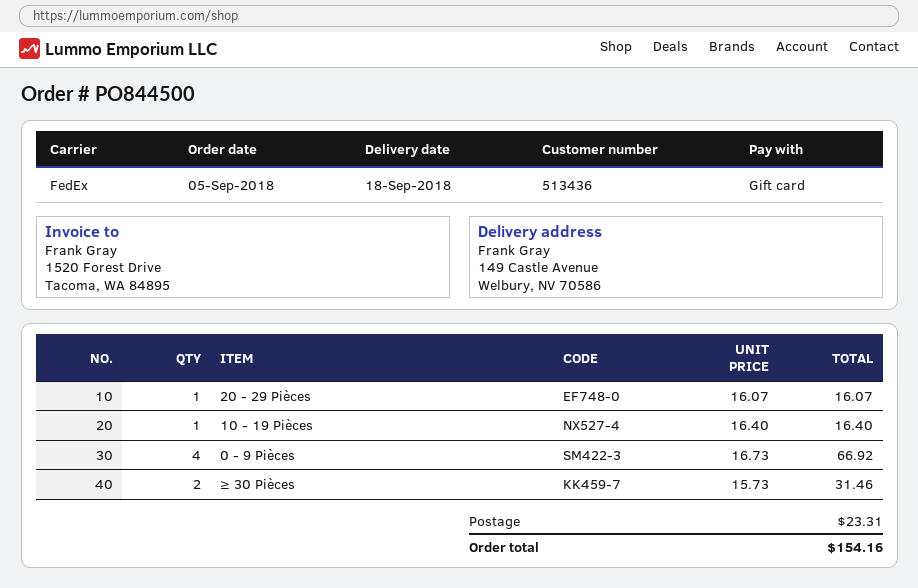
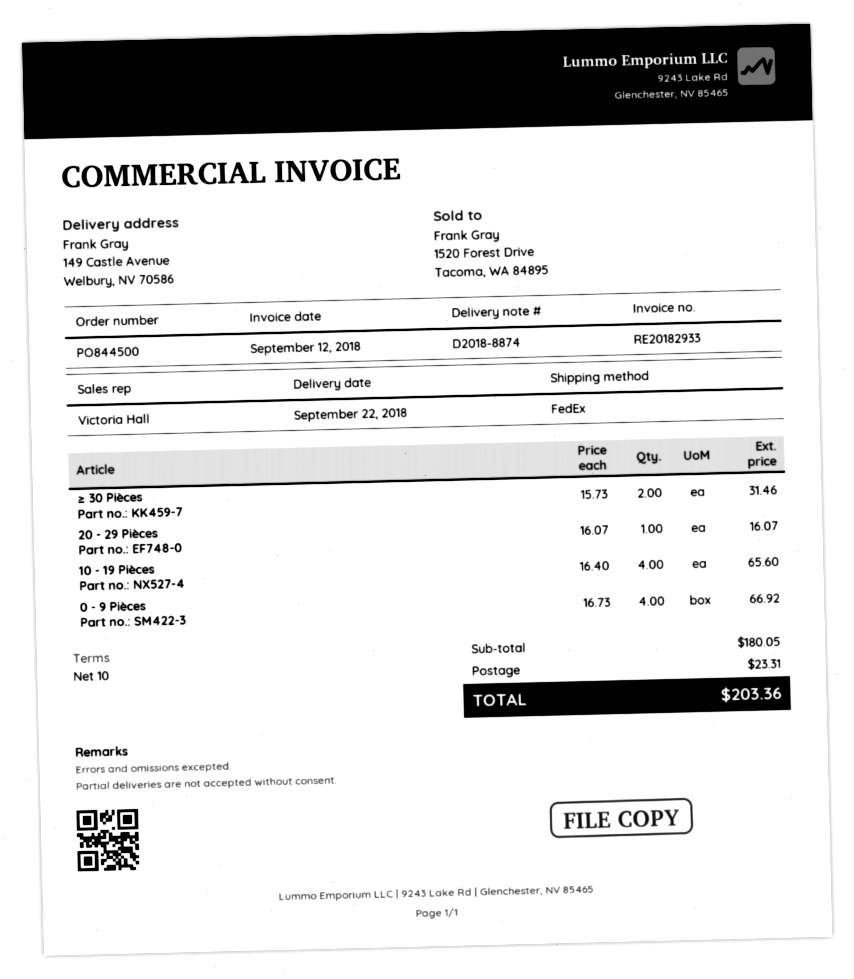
delivery date: 2018-09-18 -> 2018-09-22
10 - 19 Pièces: 1 x 16.40 = 16.40 -> 4 x 16.40 = 65.60
total: 154.16 -> 203.36

